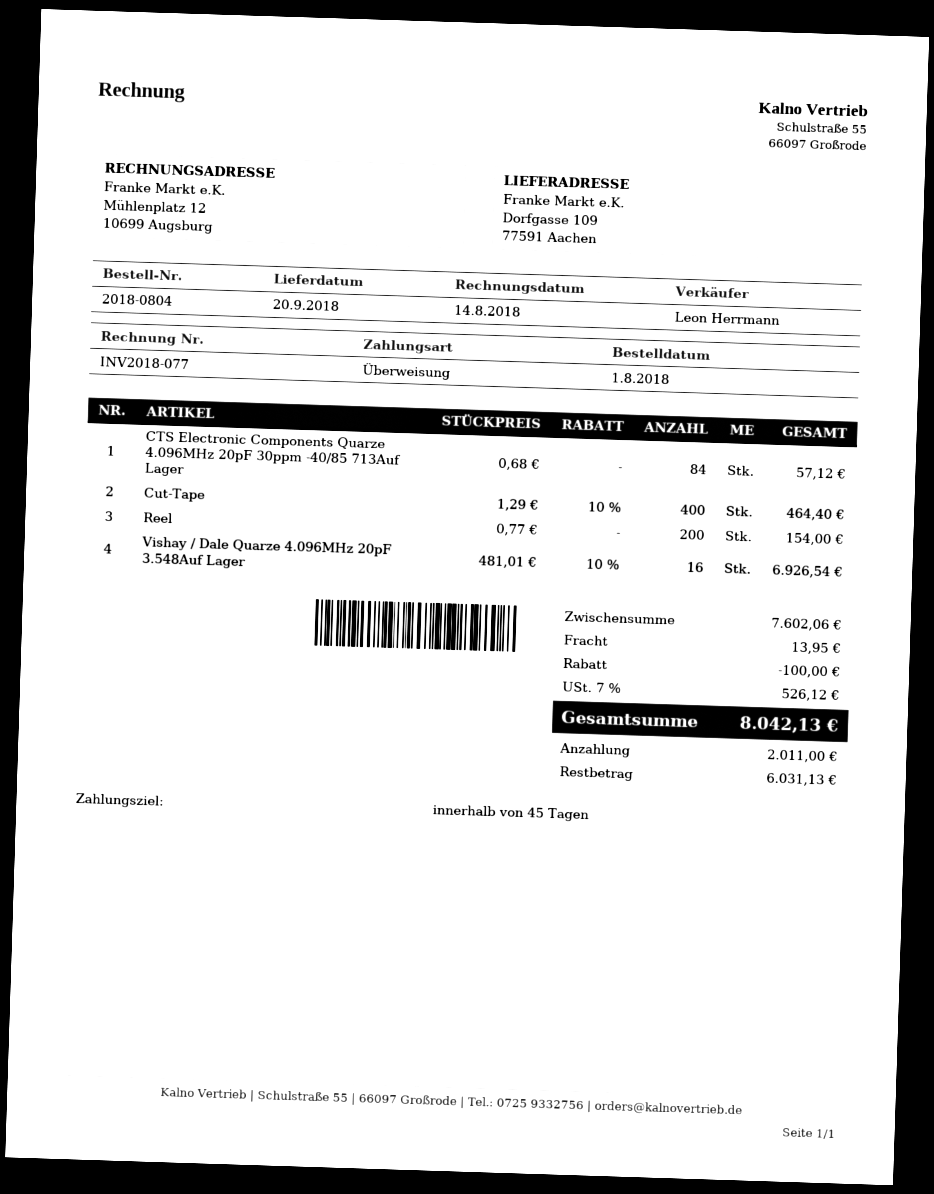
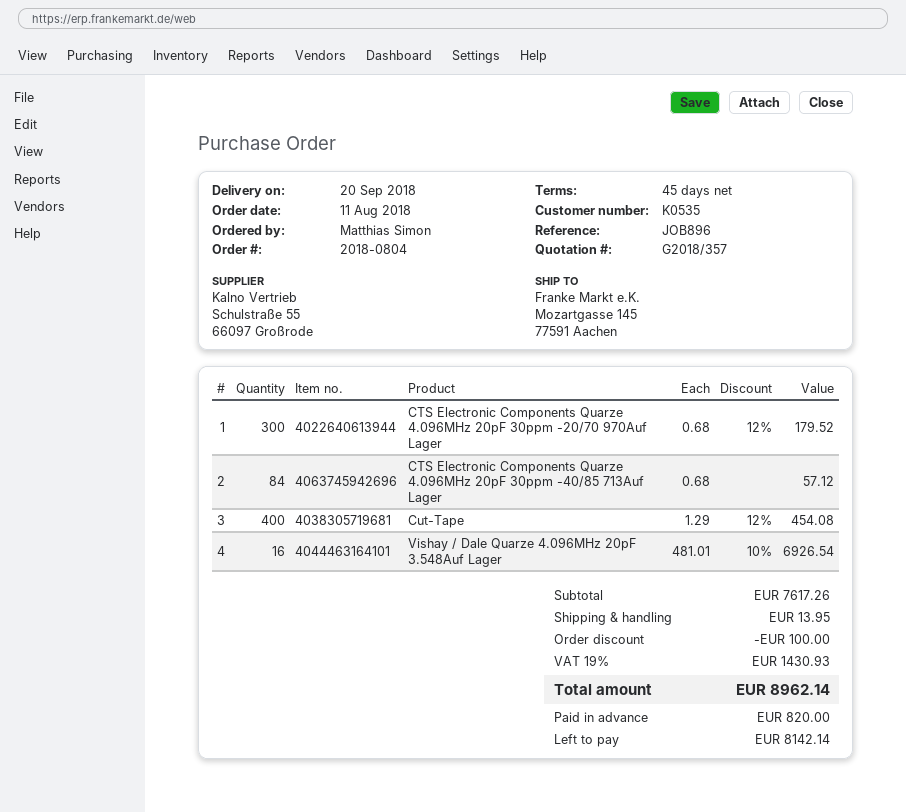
order date: 2018-08-01 -> 2018-08-11
ship to: Dorfgasse 109, 77591 Aachen -> Mozartgasse 145, 77591 Aachen
Cut-Tape: 400 x 1.29 - 10% = 464.40 -> 400 x 1.29 - 12% = 454.08
Reel: 200 x 0.77 = 154.00 -> none
CTS Electronic Components Quarze 4.096MHz 20pF 30ppm -20/70 970Auf Lager: none -> 300 x 0.68 - 12% = 179.52
subtotal: 7602.06 -> 7617.26
tax: 7% = 526.12 -> 19% = 1430.93
total: 8042.13 -> 8962.14
deposit: 2011.00 -> 820.00
balance: 6031.13 -> 8142.14

